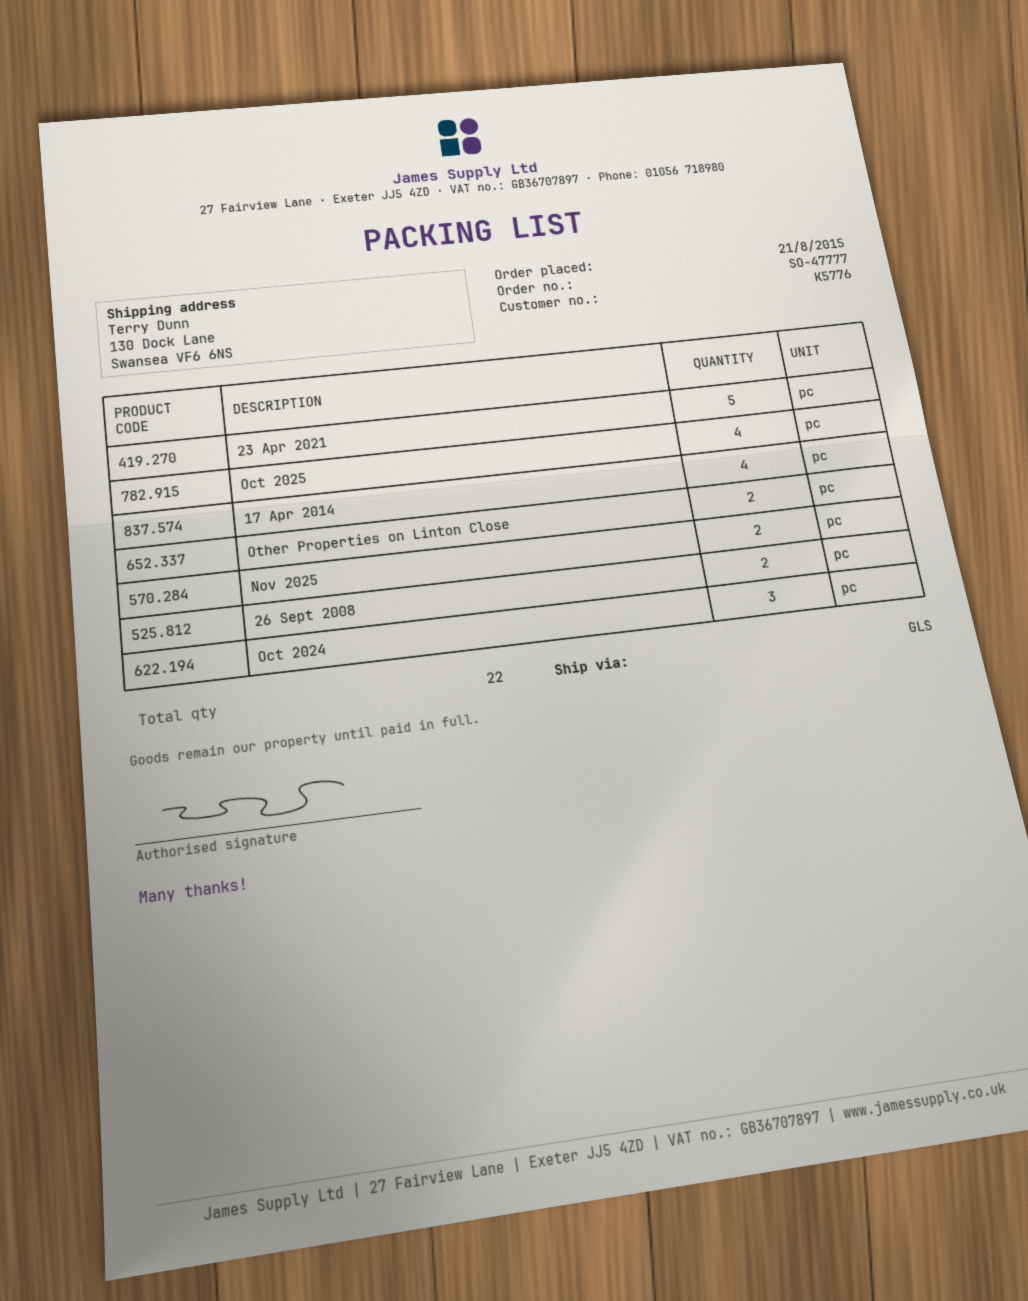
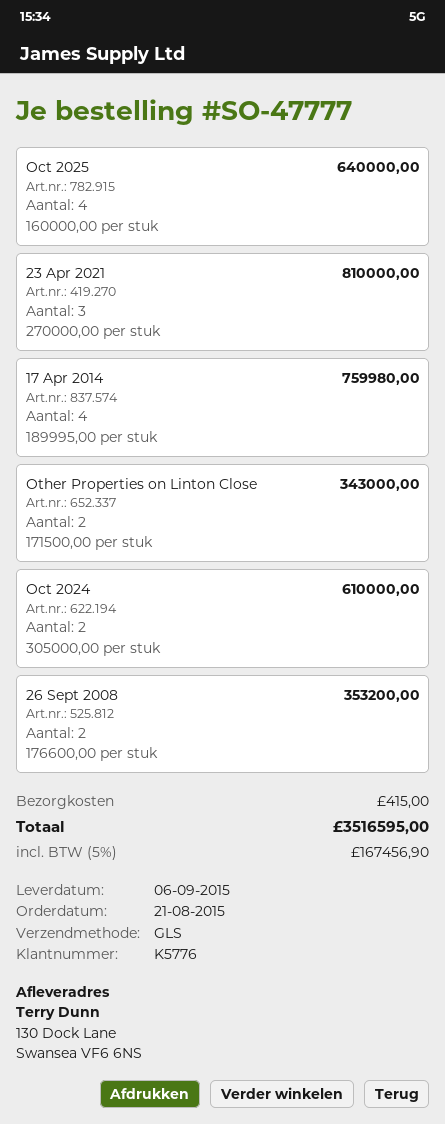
23 Apr 2021: 5 -> 3
Nov 2025: 2 -> none
Oct 2024: 3 -> 2

